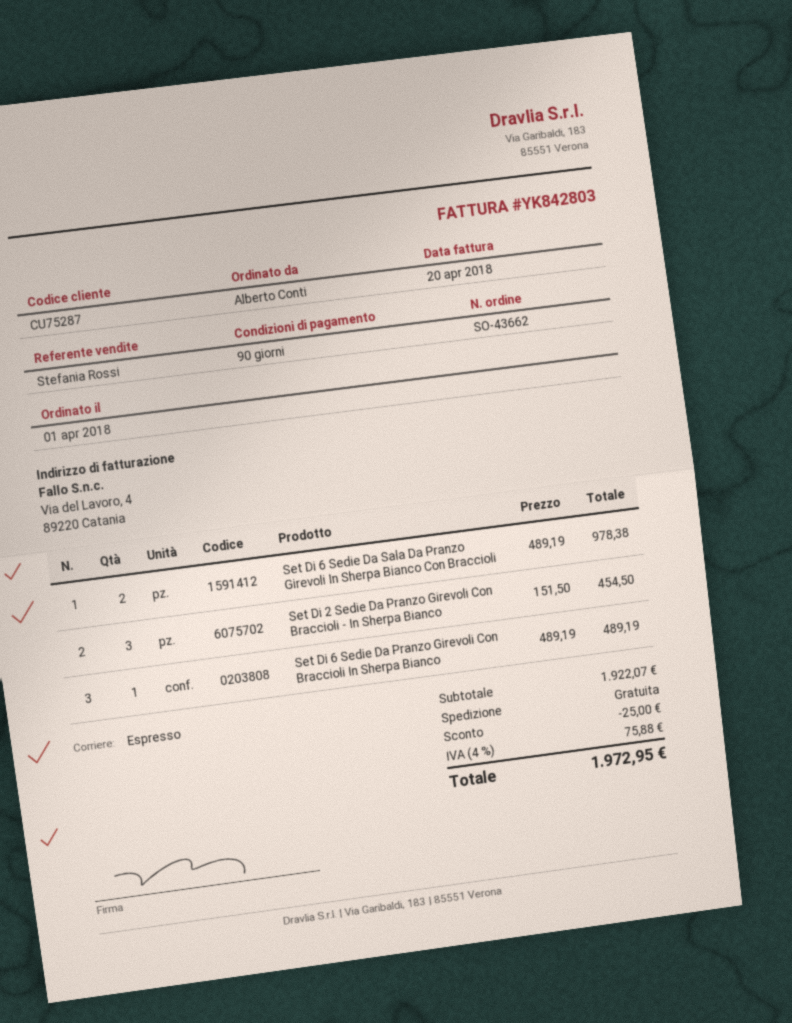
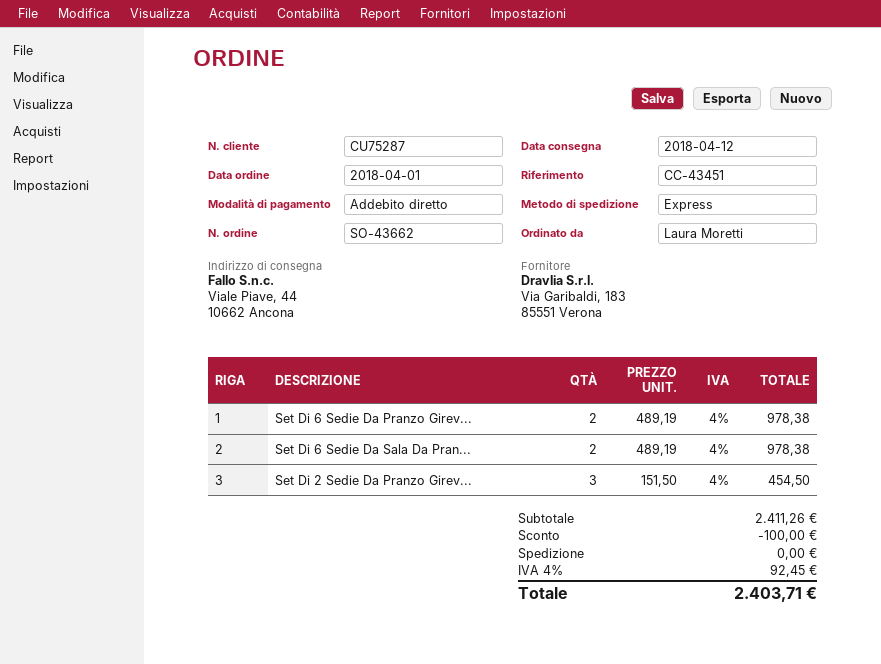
ordered by: Alberto Conti -> Laura Moretti
Set Di 6 Sedie Da Pranzo Girevoli Con Braccioli In Sherpa Bianco: 1 x 489.19 = 489.19 -> 2 x 489.19 = 978.38
subtotal: 1922.07 -> 2411.26
discount: 25.00 -> 100.00
tax: 4% = 75.88 -> 4% = 92.45
total: 1972.95 -> 2403.71

